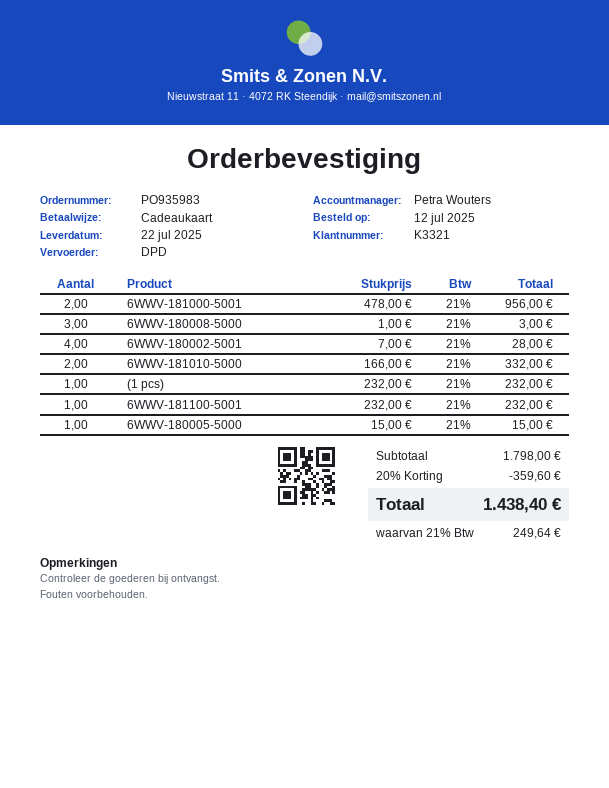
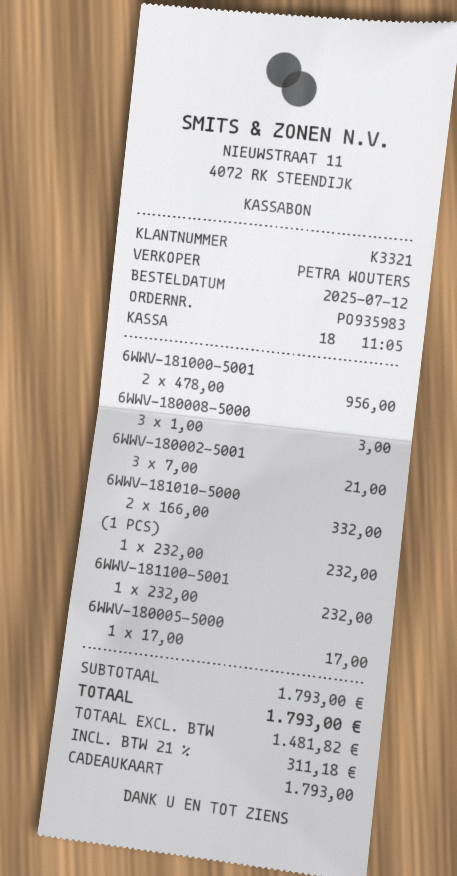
6WWV-180002-5001: 4 x 7.00 = 28.00 -> 3 x 7.00 = 21.00
6WWV-180005-5000: 1 x 15.00 = 15.00 -> 1 x 17.00 = 17.00
subtotal: 1798.00 -> 1793.00
discount: 20% = 359.60 -> none
tax: 21% = 249.64 -> 21% = 311.18
total: 1438.40 -> 1793.00

